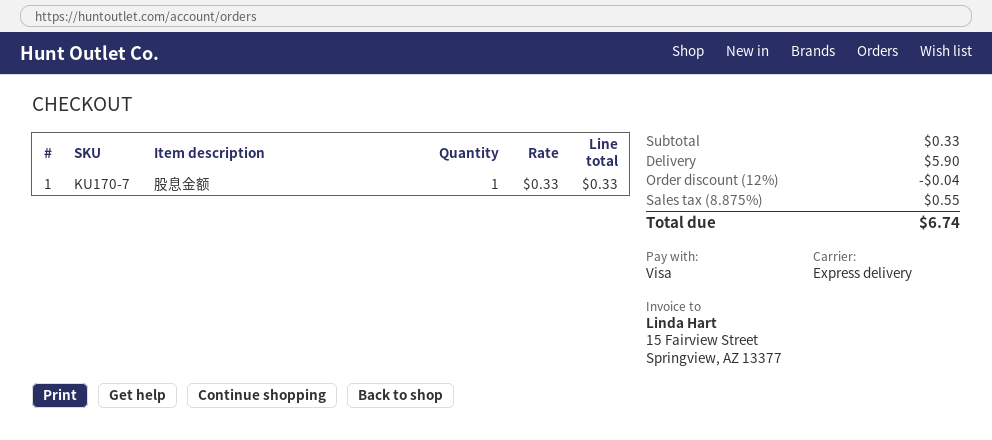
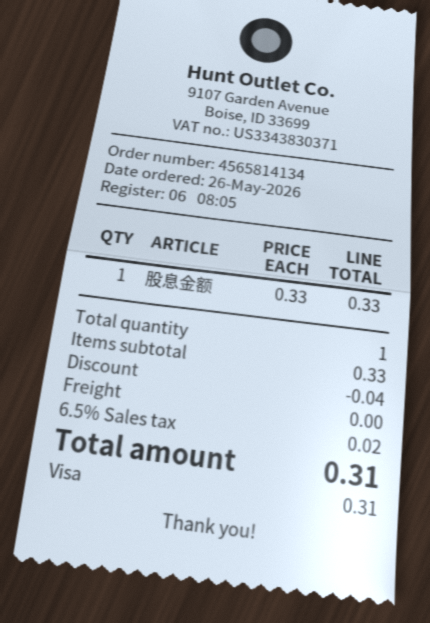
shipping: 5.90 -> 0.00
tax: 8.875% = 0.55 -> 6.5% = 0.02
total: 6.74 -> 0.31

